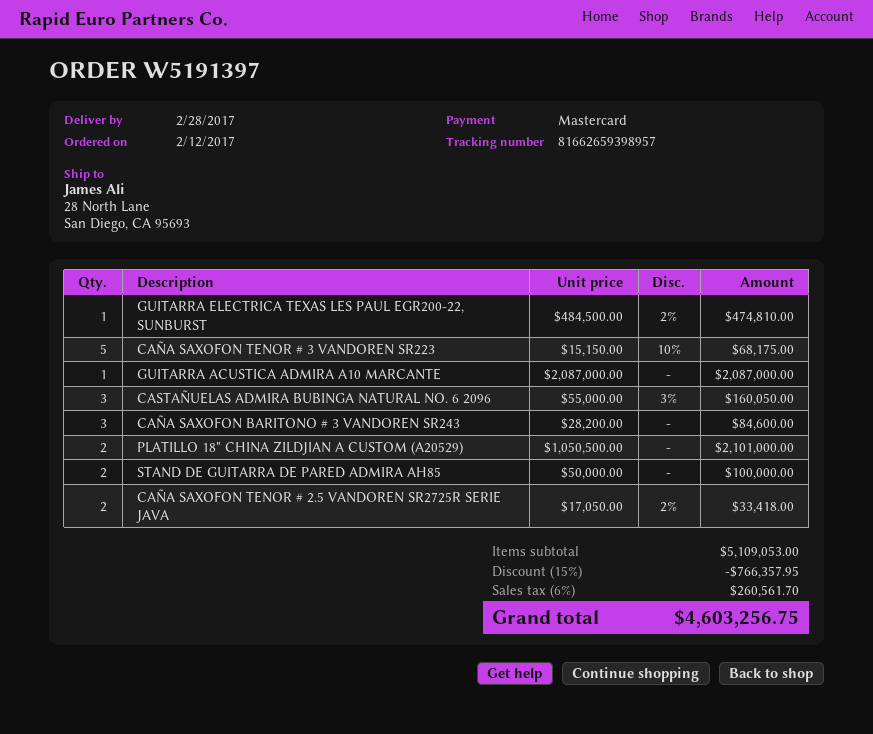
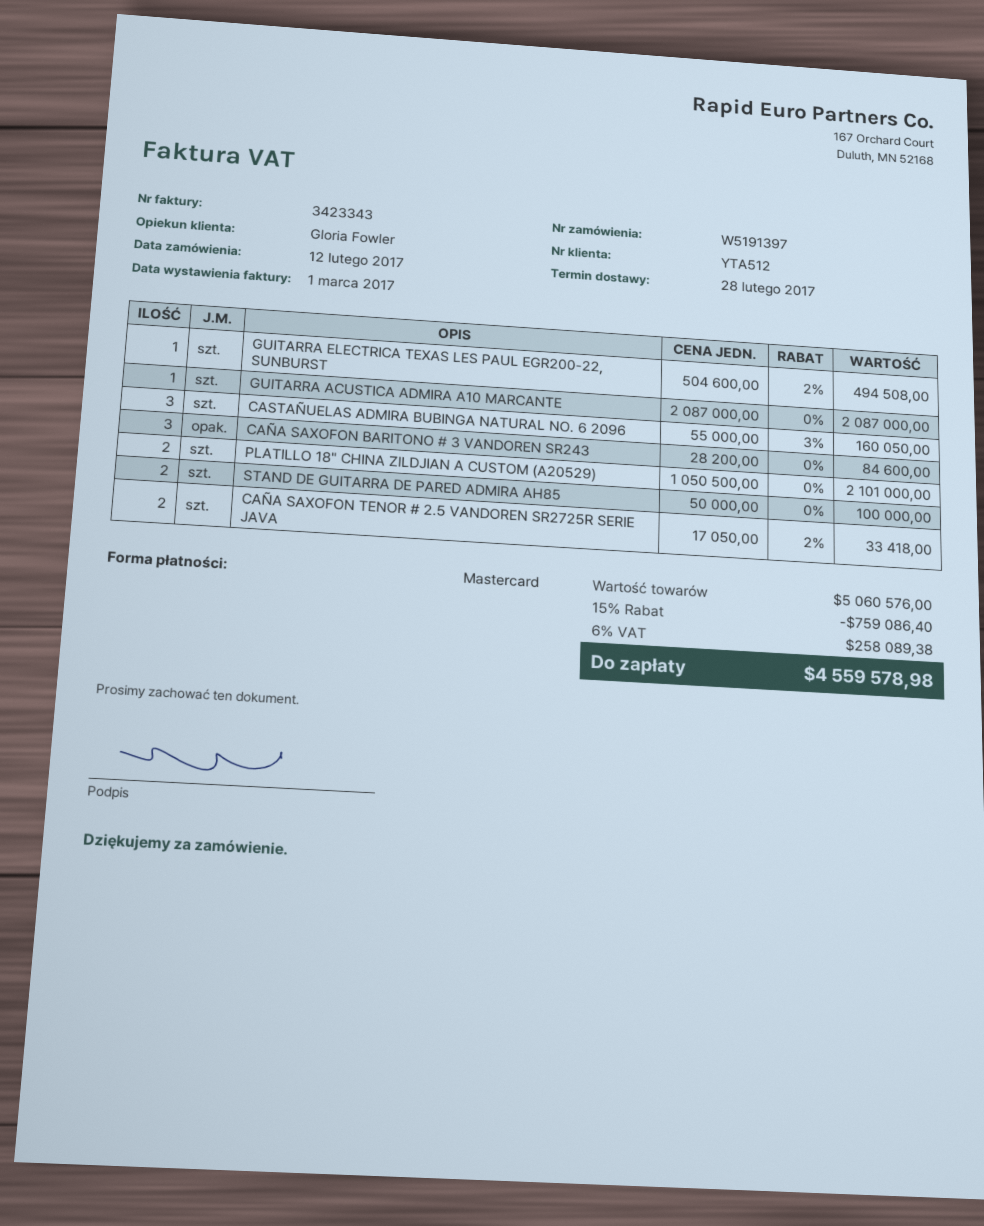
GUITARRA ELECTRICA TEXAS LES PAUL EGR200-22, SUNBURST: 1 x 484500.00 - 2% = 474810.00 -> 1 x 504600.00 - 2% = 494508.00
CAÑA SAXOFON TENOR # 3 VANDOREN SR223: 5 x 15150.00 - 10% = 68175.00 -> none
subtotal: 5109053.00 -> 5060576.00
discount: 15% = 766357.95 -> 15% = 759086.40
tax: 6% = 260561.70 -> 6% = 258089.38
total: 4603256.75 -> 4559578.98

